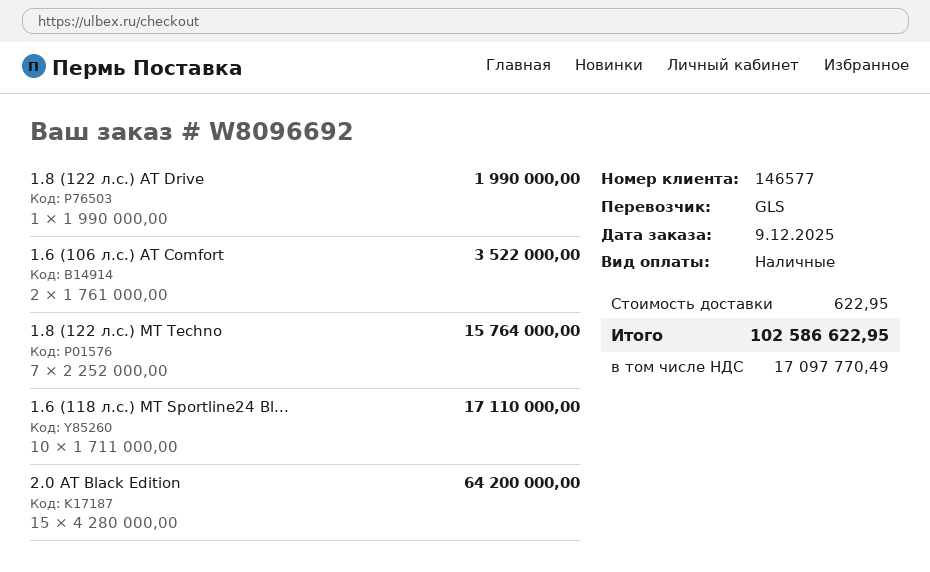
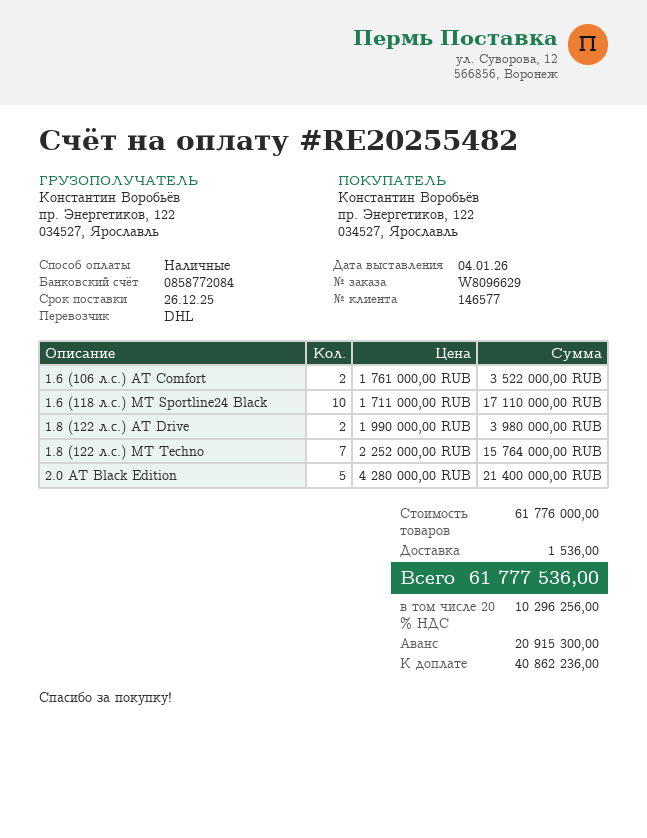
order number: W8096692 -> W8096629
shipping method: GLS -> DHL
1.8 (122 л.с.) AT Drive: 1 x 1990000.00 = 1990000.00 -> 2 x 1990000.00 = 3980000.00
2.0 AT Black Edition: 15 x 4280000.00 = 64200000.00 -> 5 x 4280000.00 = 21400000.00
shipping: 622.95 -> 1536.00
tax: 17097770.49 -> 10296256.00
total: 102586622.95 -> 61777536.00

